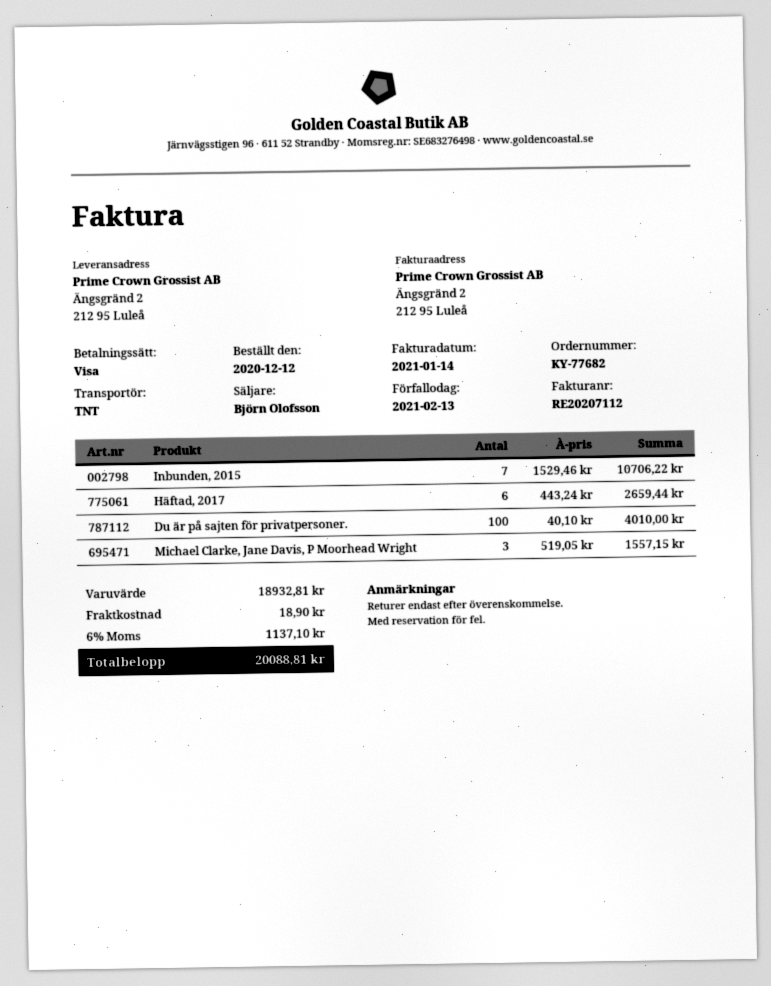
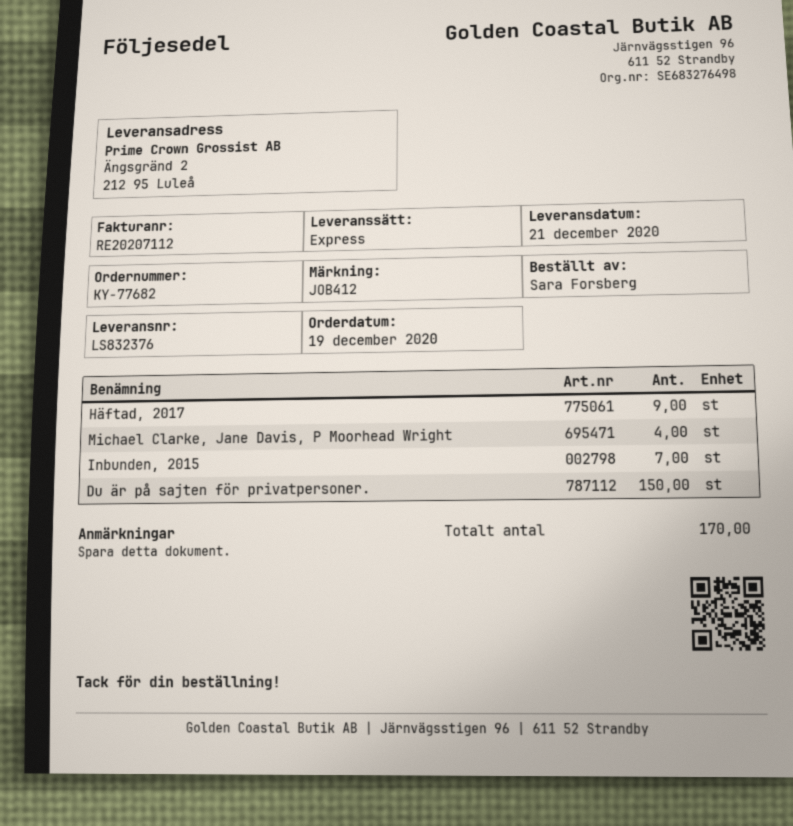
order date: 2020-12-12 -> 2020-12-19
shipping method: TNT -> express
Häftad, 2017: 6 -> 9
Du är på sajten för privatpersoner.: 100 -> 150
Michael Clarke, Jane Davis, P Moorhead Wright: 3 -> 4

